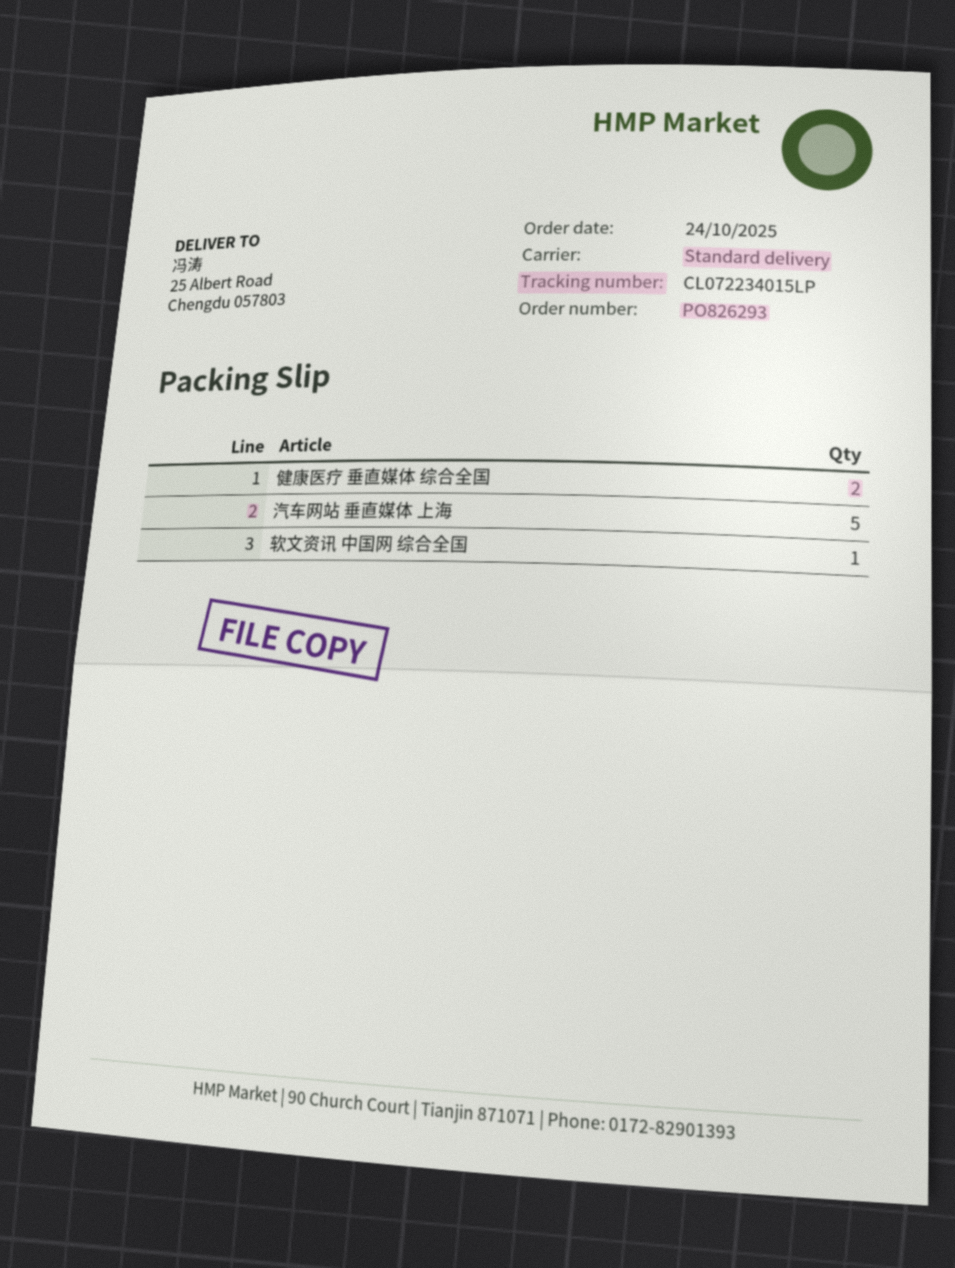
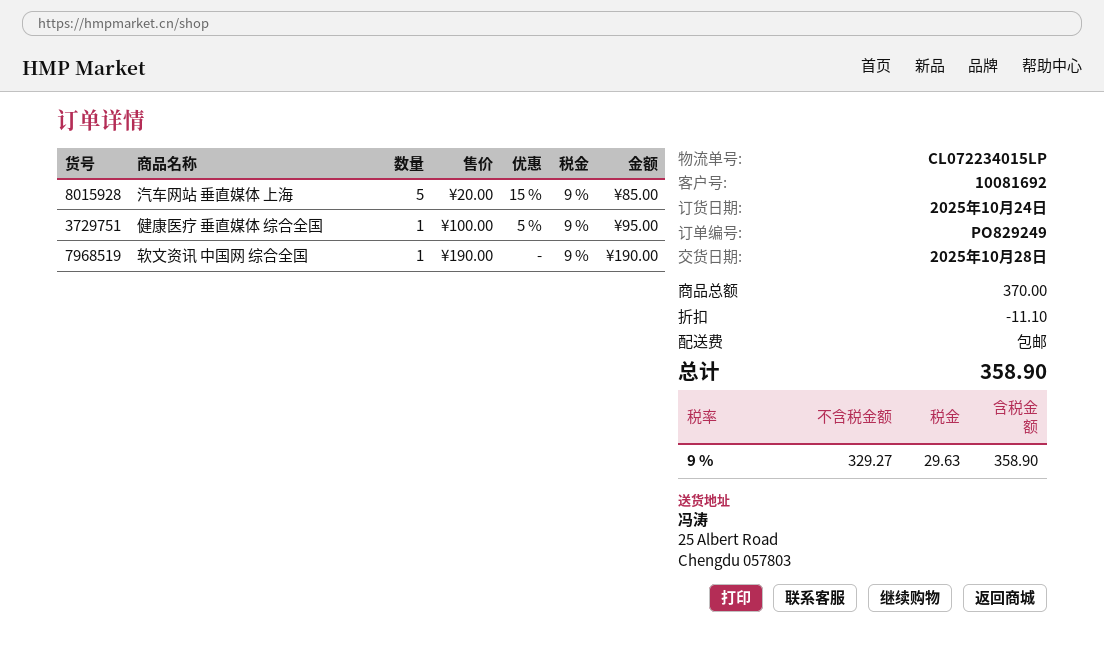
order number: PO826293 -> PO829249
健康医疗 垂直媒体 综合全国: 2 -> 1

